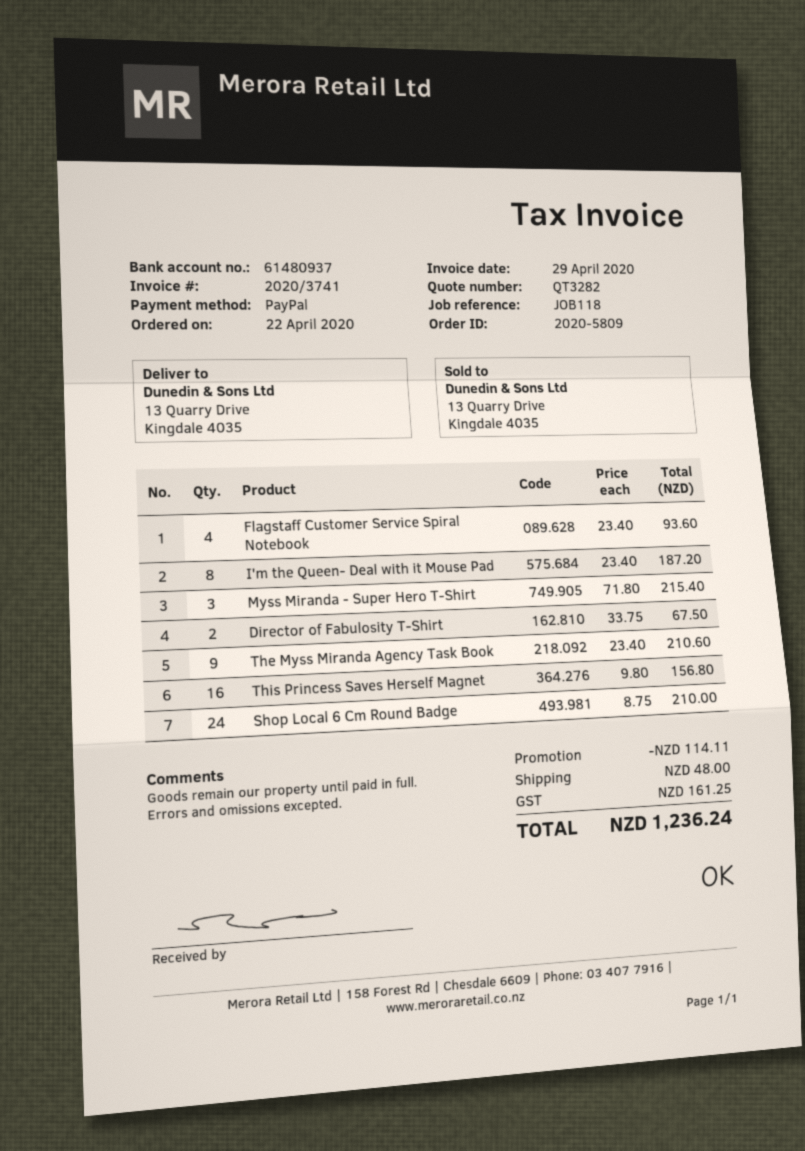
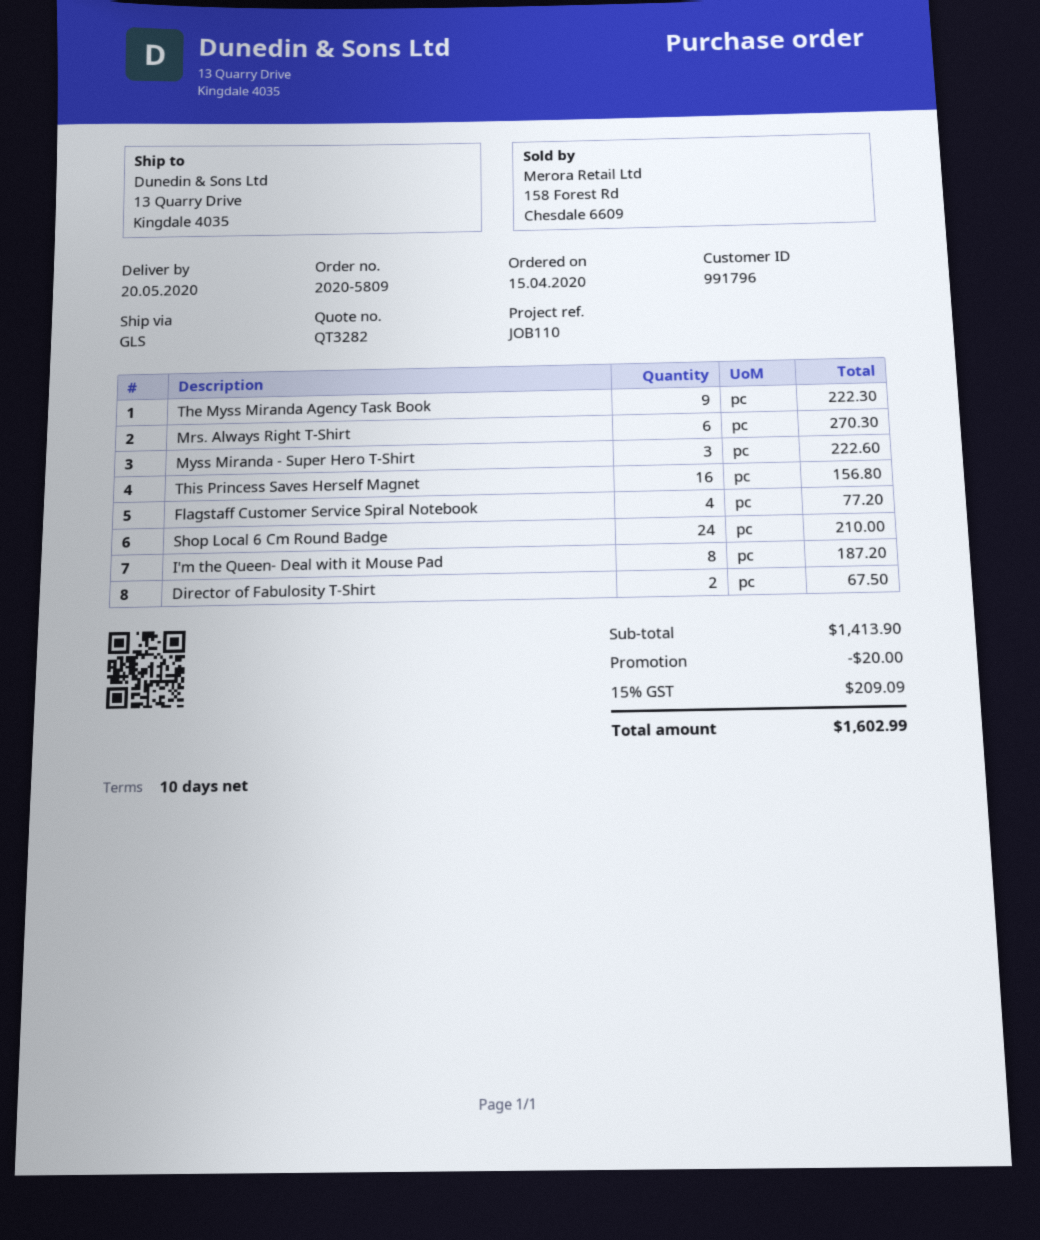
order date: 2020-04-22 -> 2020-04-15
reference: JOB118 -> JOB110
Flagstaff Customer Service Spiral Notebook: 4 for 93.60 -> 4 for 77.20
Myss Miranda - Super Hero T-Shirt: 3 for 215.40 -> 3 for 222.60
The Myss Miranda Agency Task Book: 9 for 210.60 -> 9 for 222.30
Mrs. Always Right T-Shirt: none -> 6 for 270.30
discount: 114.11 -> 20.00
shipping: 48.00 -> none
tax: 161.25 -> 209.09
total: 1236.24 -> 1602.99

